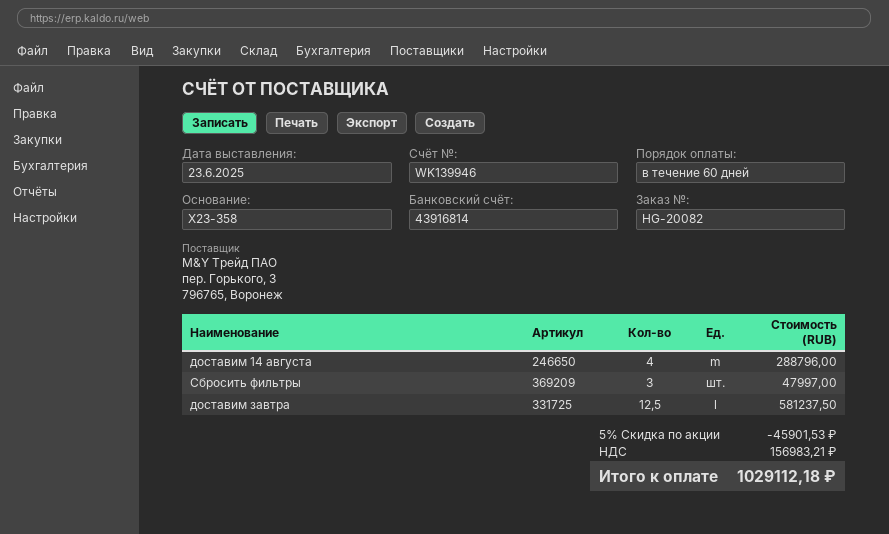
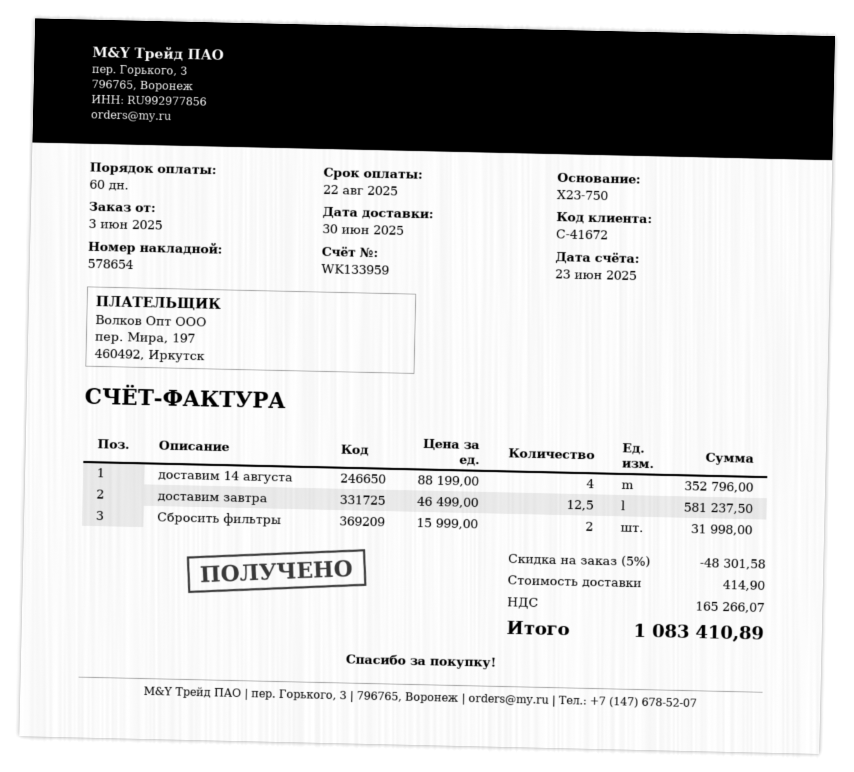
invoice number: WK139946 -> WK133959
reference: X23-358 -> X23-750
доставим 14 августа: 4 for 288796.00 -> 4 for 352796.00
Сбросить фильтры: 3 for 47997.00 -> 2 for 31998.00
discount: 5% = 45901.53 -> 5% = 48301.58
shipping: none -> 414.90
tax: 156983.21 -> 165266.07
total: 1029112.18 -> 1083410.89

